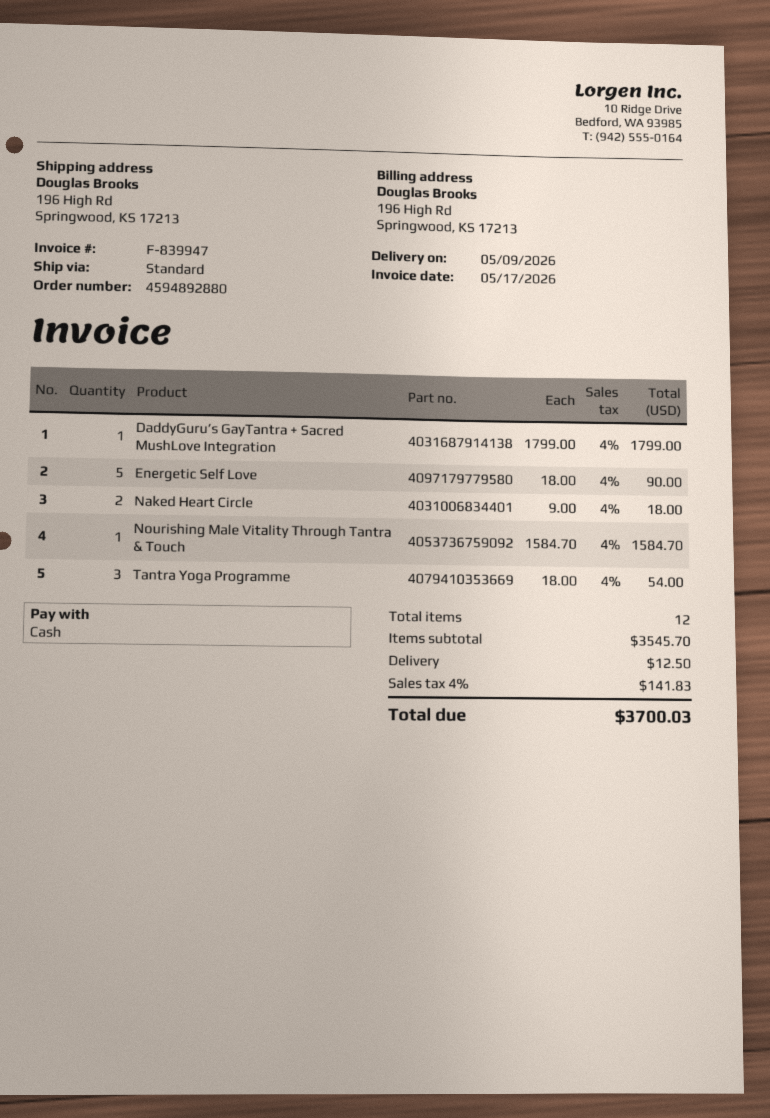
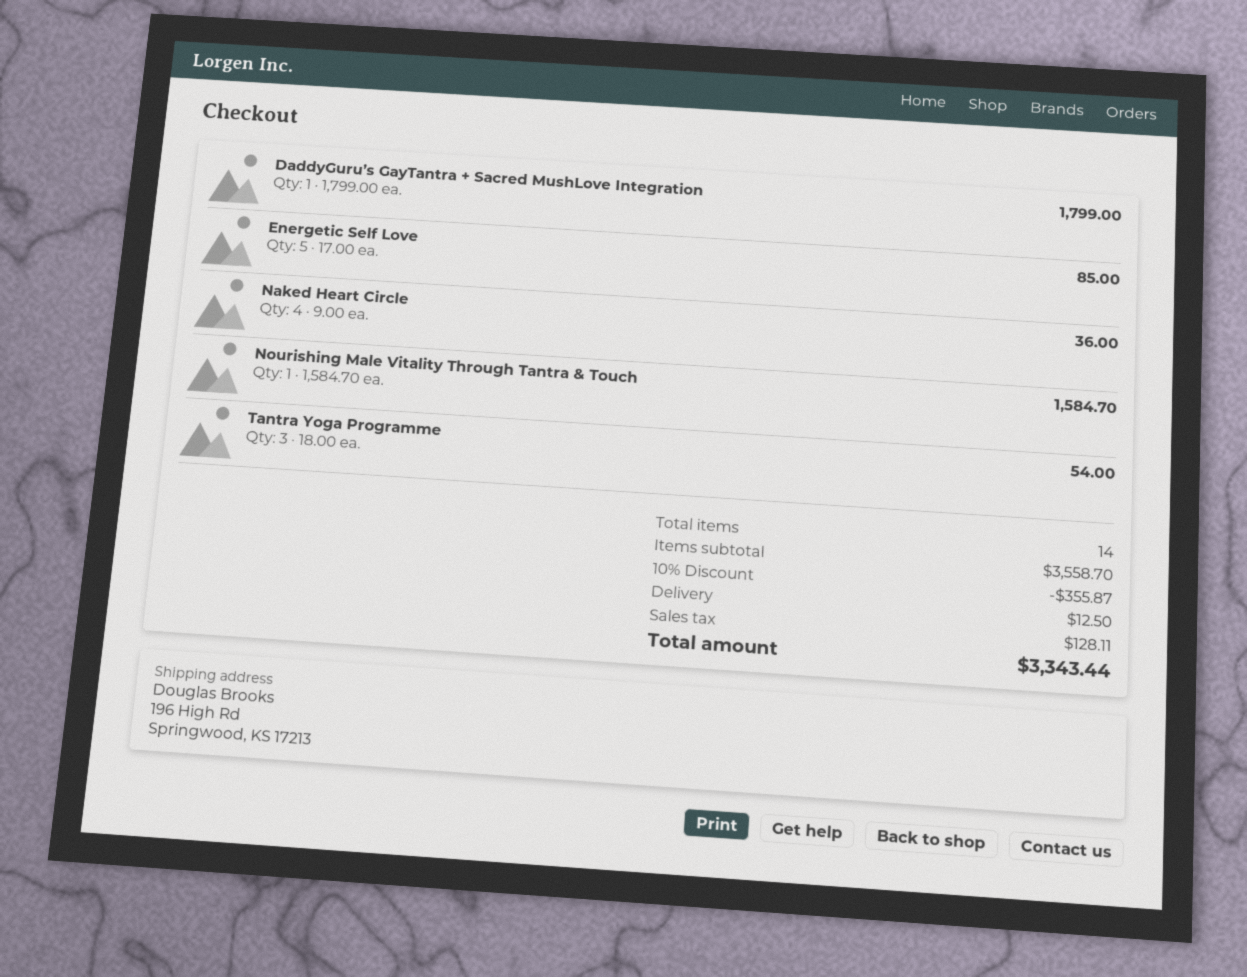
Energetic Self Love: 5 x 18.00 = 90.00 -> 5 x 17.00 = 85.00
Naked Heart Circle: 2 x 9.00 = 18.00 -> 4 x 9.00 = 36.00
total quantity: 12 -> 14
subtotal: 3545.70 -> 3558.70
discount: none -> 10% = 355.87
tax: 141.83 -> 128.11
total: 3700.03 -> 3343.44

